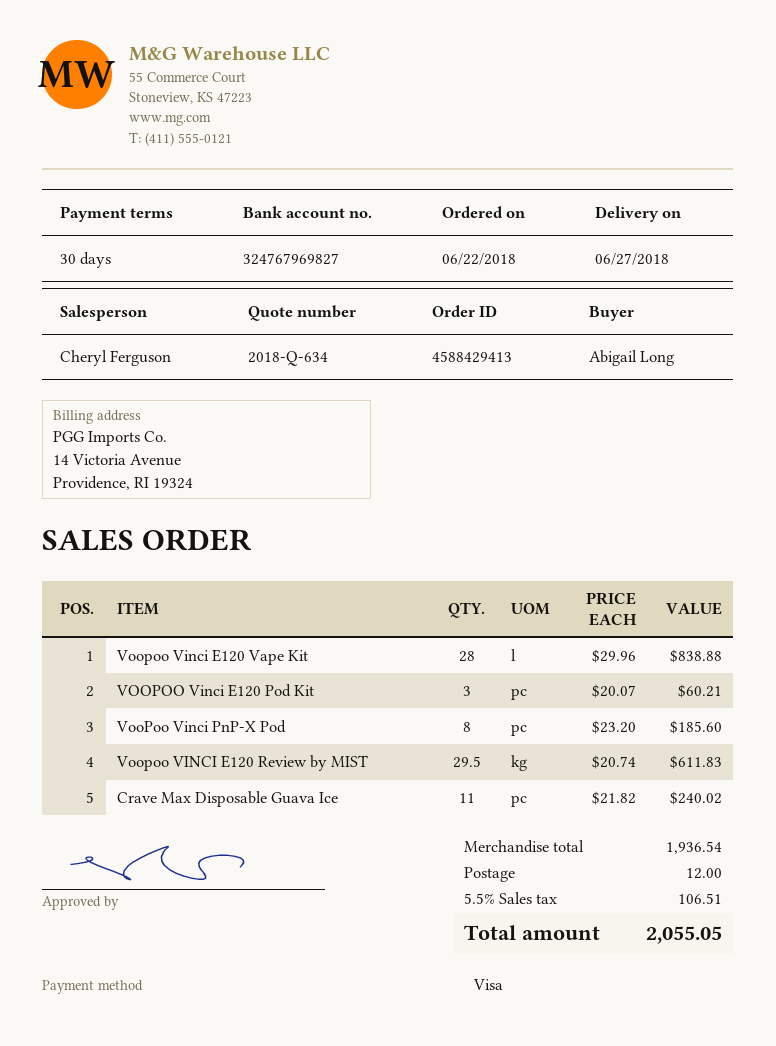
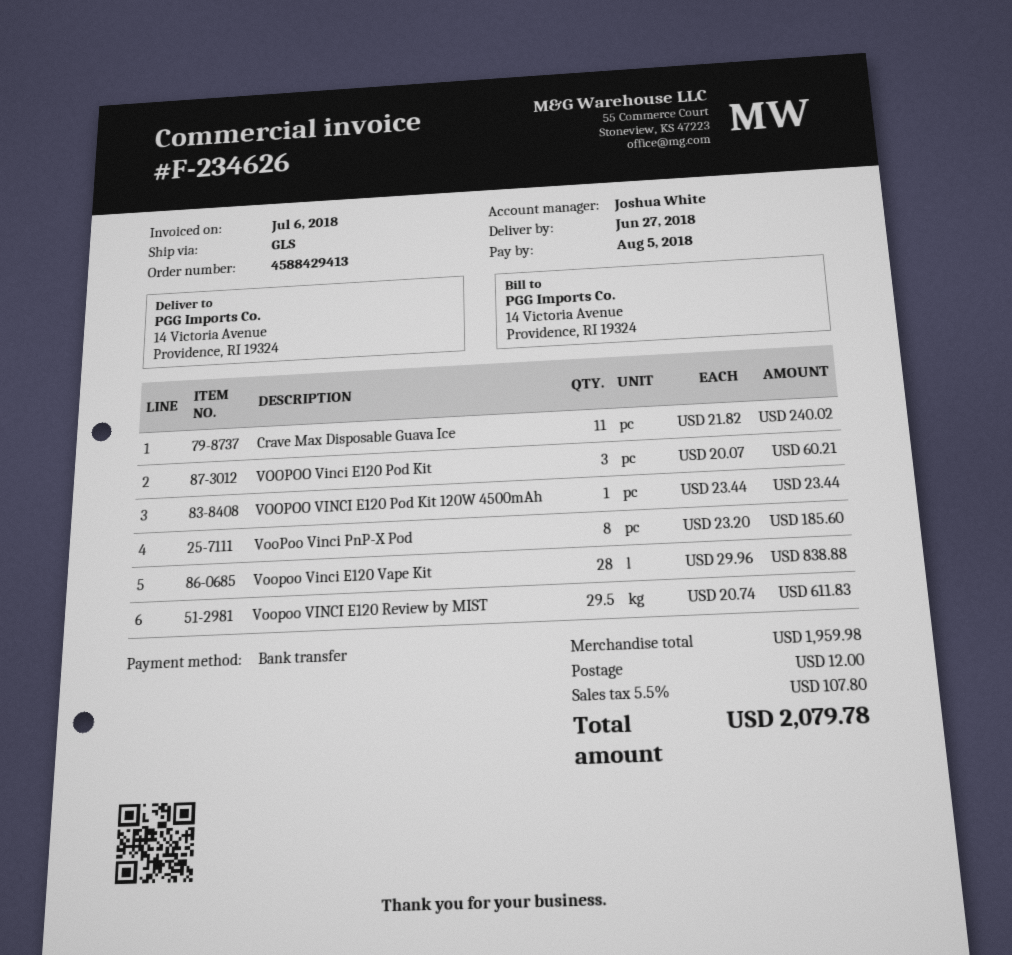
sales rep: Cheryl Ferguson -> Joshua White
payment method: Visa -> bank transfer
VOOPOO VINCI E120 Pod Kit 120W 4500mAh: none -> 1 x 23.44 = 23.44
subtotal: 1936.54 -> 1959.98
tax: 5.5% = 106.51 -> 5.5% = 107.80
total: 2055.05 -> 2079.78

